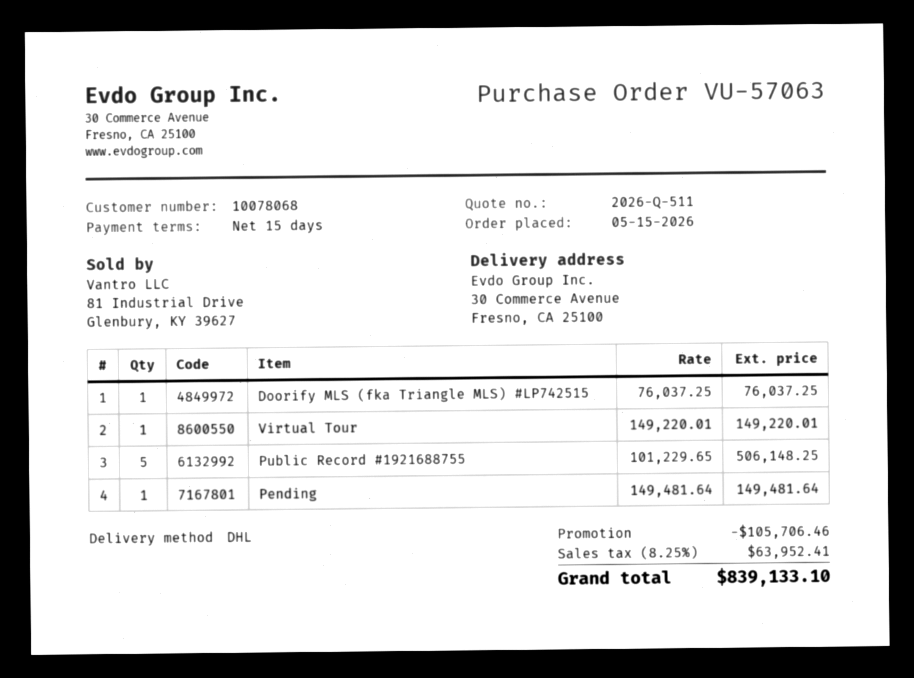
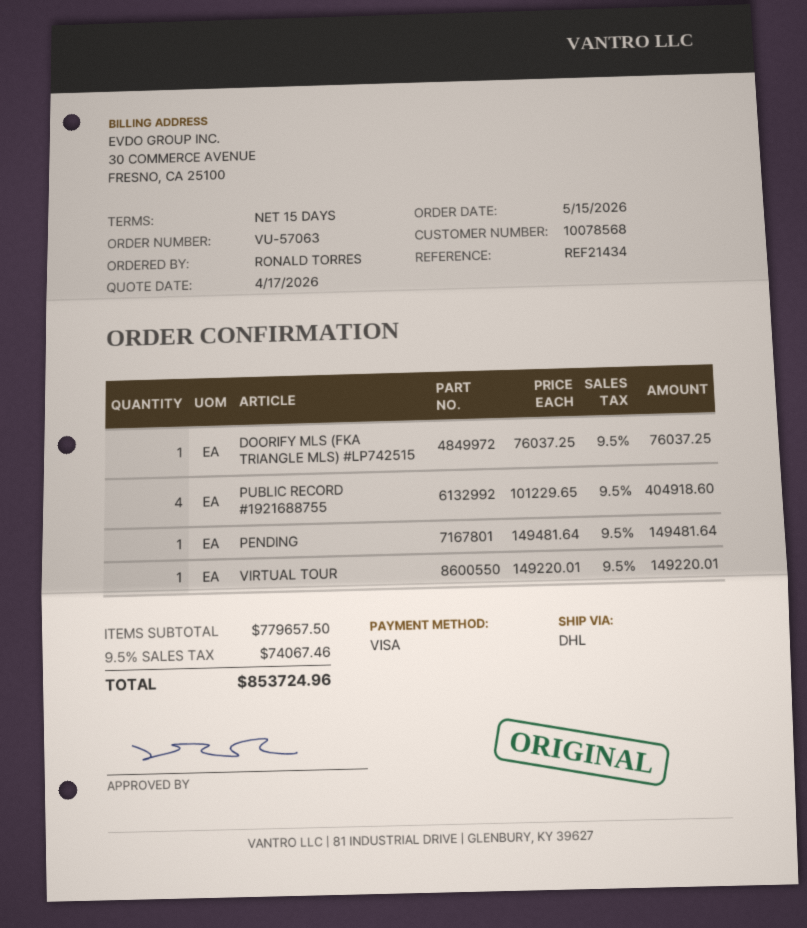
customer number: 10078068 -> 10078568
Public Record #1921688755: 5 x 101229.65 = 506148.25 -> 4 x 101229.65 = 404918.60
discount: 105706.46 -> none
tax: 8.25% = 63952.41 -> 9.5% = 74067.46
total: 839133.10 -> 853724.96

